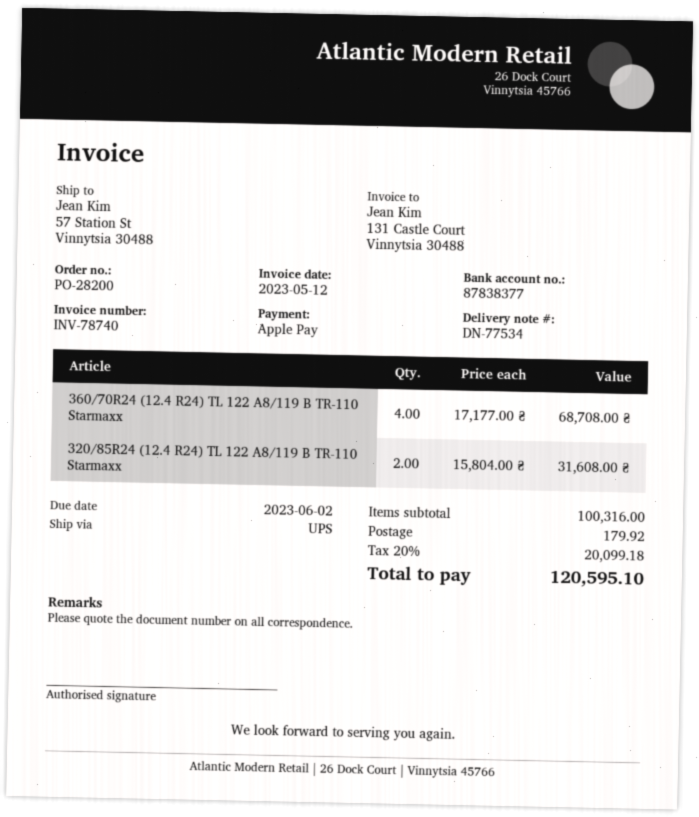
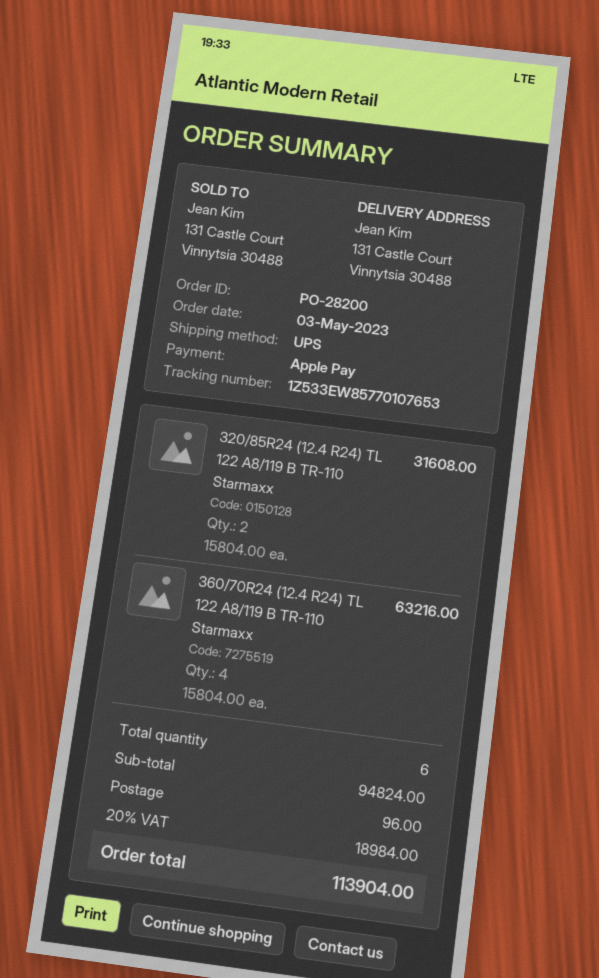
ship to: 57 Station St, Vinnytsia 30488 -> 131 Castle Court, Vinnytsia 30488
360/70R24 (12.4 R24) TL 122 A8/119 B TR-110 Starmaxx: 4 x 17177.00 = 68708.00 -> 4 x 15804.00 = 63216.00
subtotal: 100316.00 -> 94824.00
shipping: 179.92 -> 96.00
tax: 20% = 20099.18 -> 20% = 18984.00
total: 120595.10 -> 113904.00

